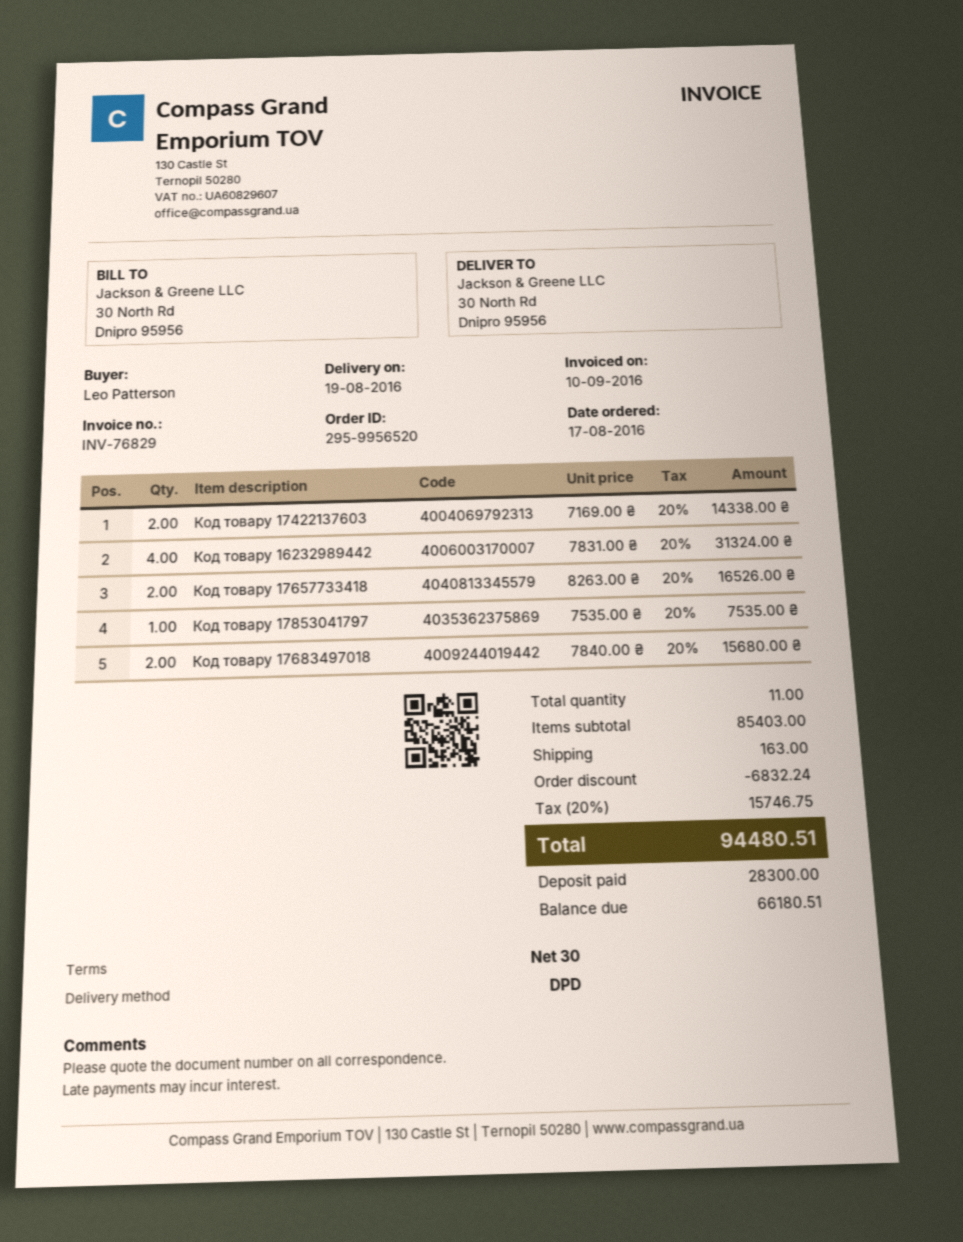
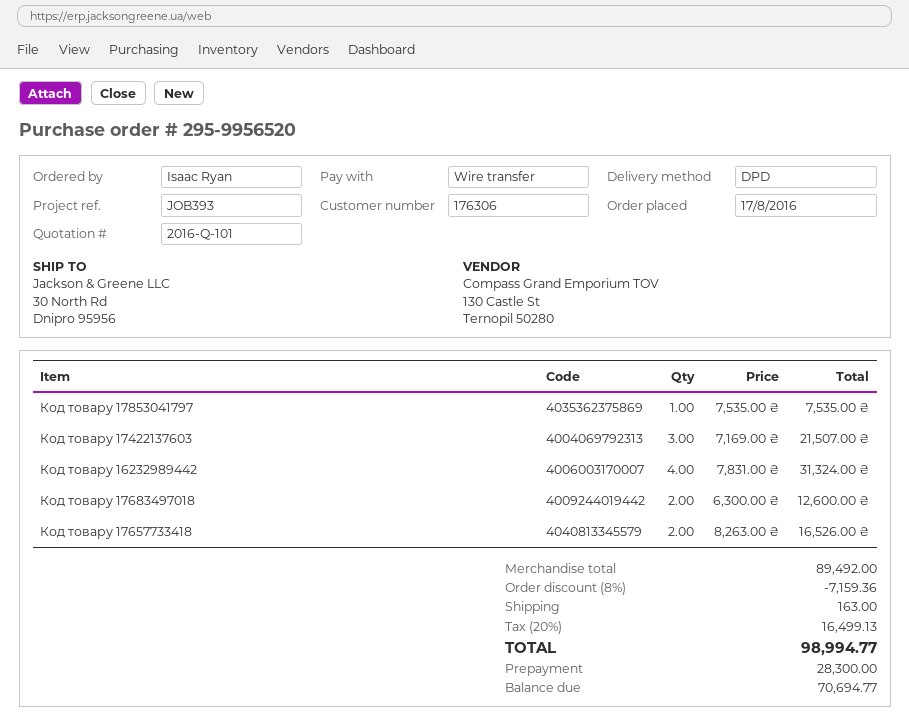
ordered by: Leo Patterson -> Isaac Ryan
Код товару 17422137603: 2 x 7169.00 = 14338.00 -> 3 x 7169.00 = 21507.00
Код товару 17683497018: 2 x 7840.00 = 15680.00 -> 2 x 6300.00 = 12600.00
subtotal: 85403.00 -> 89492.00
discount: 6832.24 -> 7159.36
tax: 20% = 15746.75 -> 20% = 16499.13
total: 94480.51 -> 98994.77
balance: 66180.51 -> 70694.77

